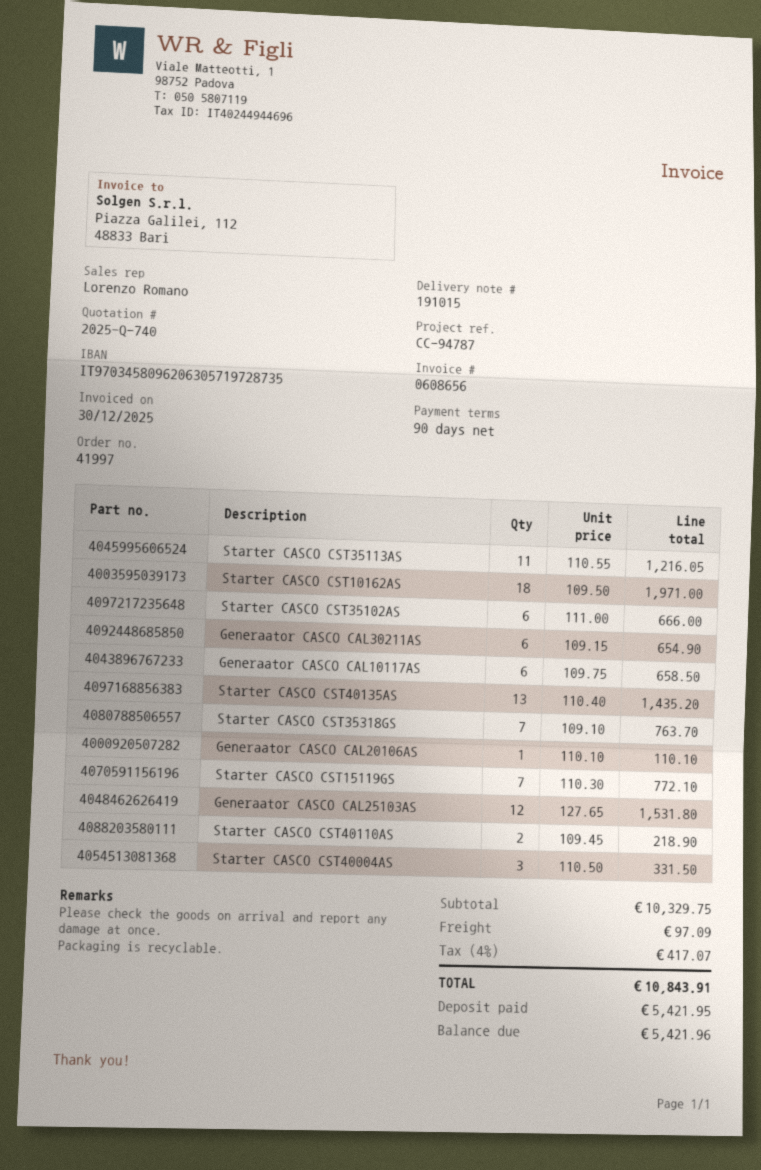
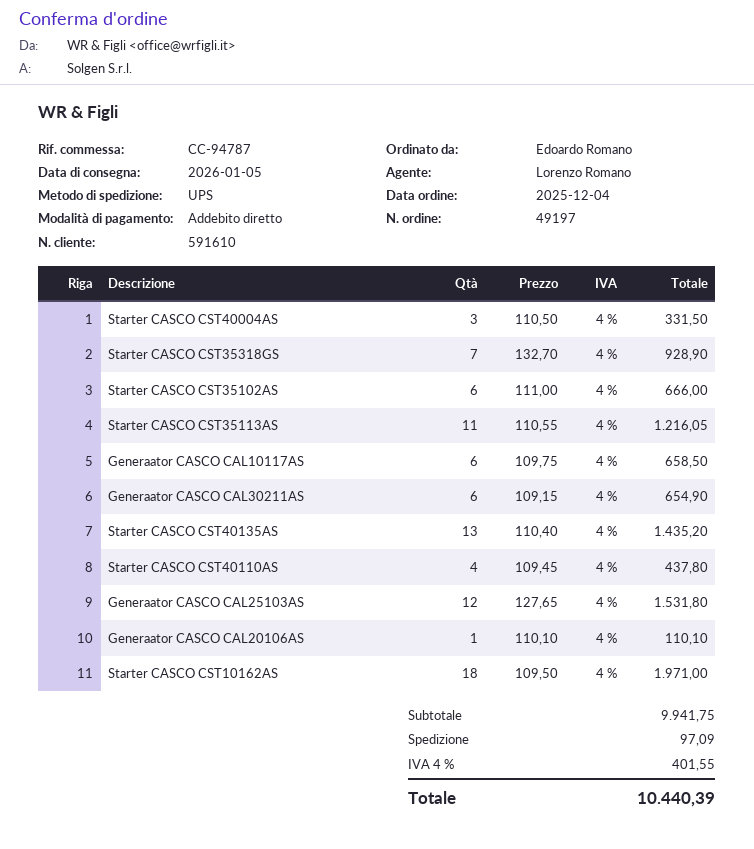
order number: 41997 -> 49197
Starter CASCO CST35318GS: 7 x 109.10 = 763.70 -> 7 x 132.70 = 928.90
Starter CASCO CST15119GS: 7 x 110.30 = 772.10 -> none
Starter CASCO CST40110AS: 2 x 109.45 = 218.90 -> 4 x 109.45 = 437.80
subtotal: 10329.75 -> 9941.75
tax: 4% = 417.07 -> 4% = 401.55
total: 10843.91 -> 10440.39

